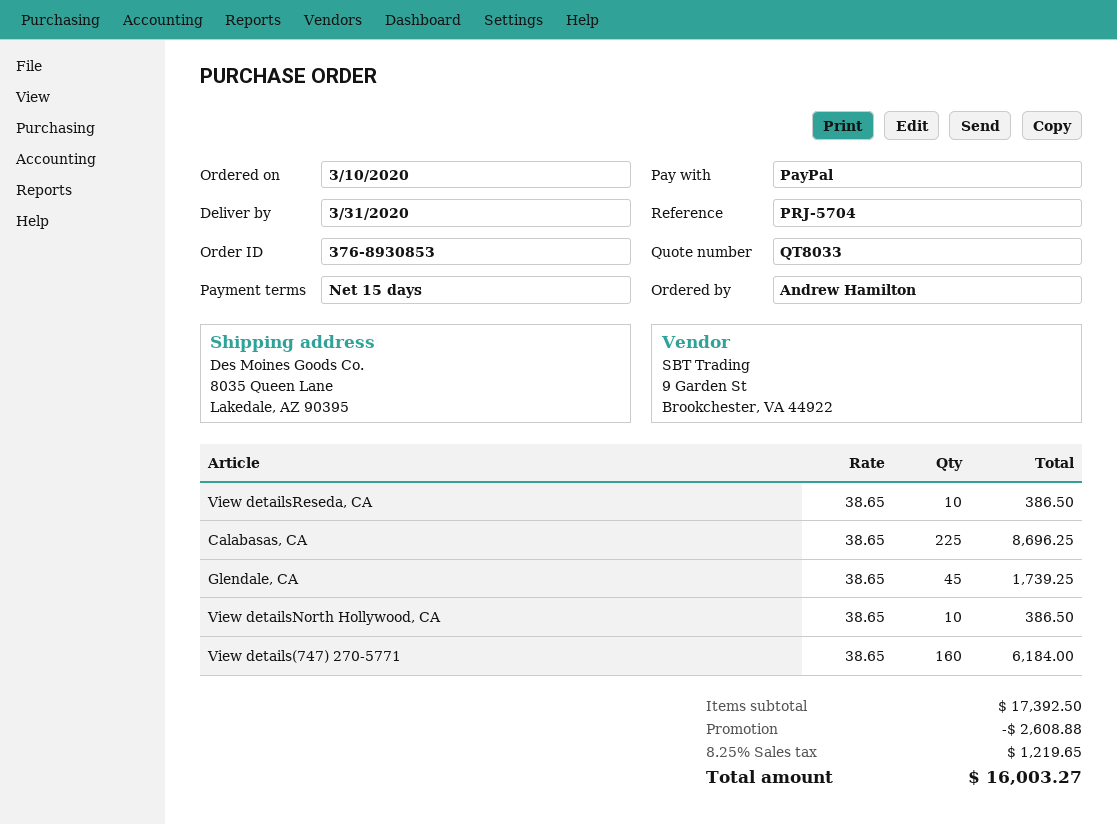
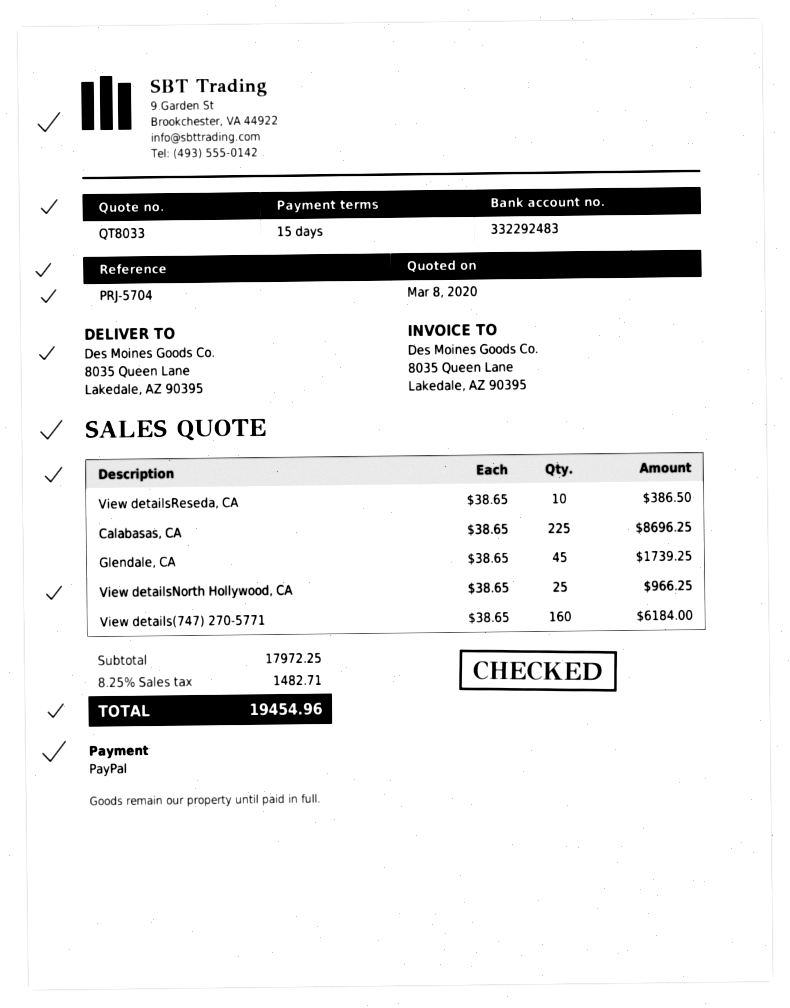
View detailsNorth Hollywood, CA: 10 x 38.65 = 386.50 -> 25 x 38.65 = 966.25
subtotal: 17392.50 -> 17972.25
discount: 2608.88 -> none
tax: 8.25% = 1219.65 -> 8.25% = 1482.71
total: 16003.27 -> 19454.96

